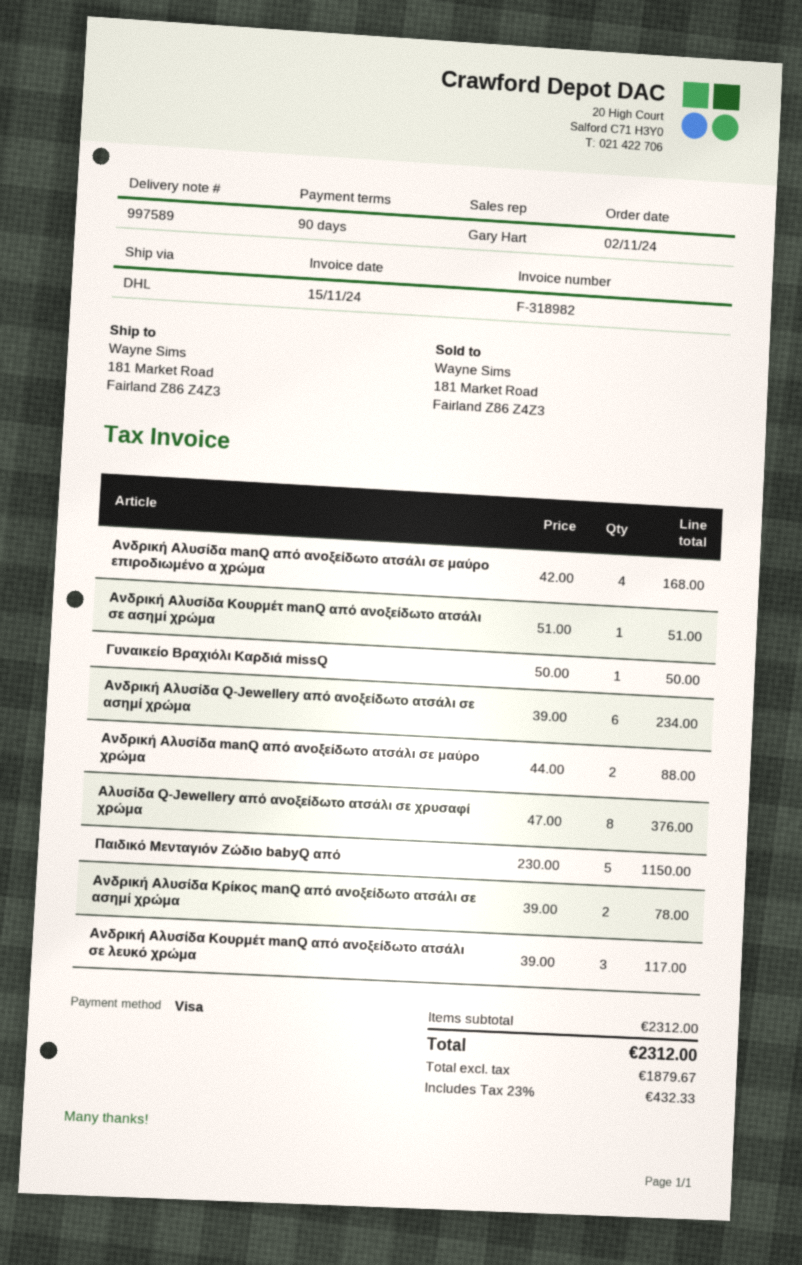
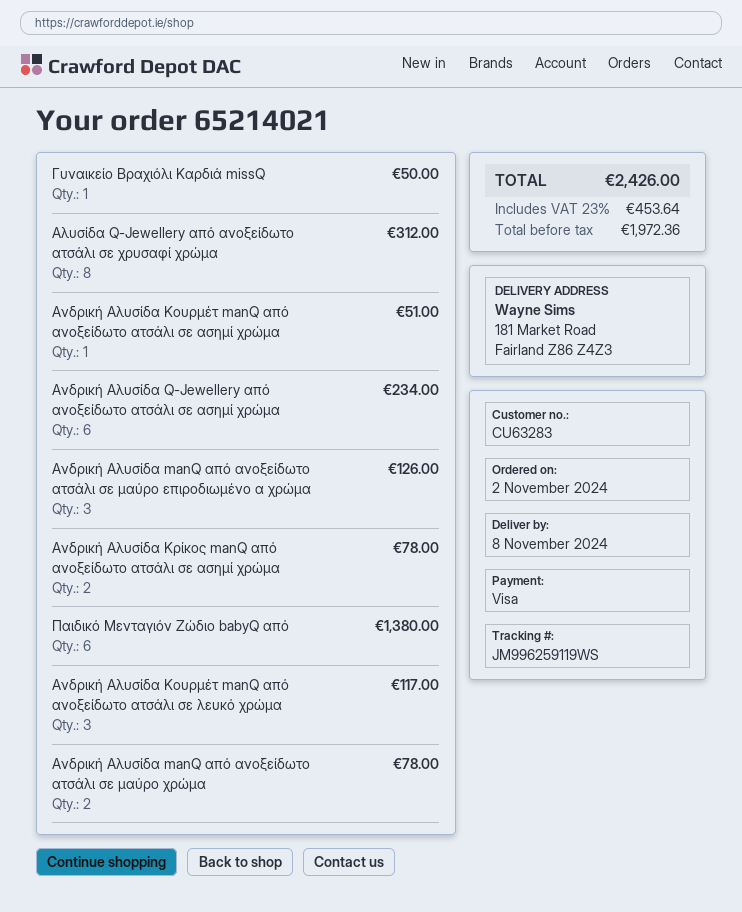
Ανδρική Αλυσίδα manQ από ανοξείδωτο ατσάλι σε μαύρο επιροδιωμένο α χρώμα: 4 for 168.00 -> 3 for 126.00
Ανδρική Αλυσίδα manQ από ανοξείδωτο ατσάλι σε μαύρο χρώμα: 2 for 88.00 -> 2 for 78.00
Αλυσίδα Q-Jewellery από ανοξείδωτο ατσάλι σε χρυσαφί χρώμα: 8 for 376.00 -> 8 for 312.00
Παιδικό Μενταγιόν Ζώδιο babyQ από: 5 for 1150.00 -> 6 for 1380.00
net: 1879.67 -> 1972.36
tax: 23% = 432.33 -> 23% = 453.64
total: 2312.00 -> 2426.00

